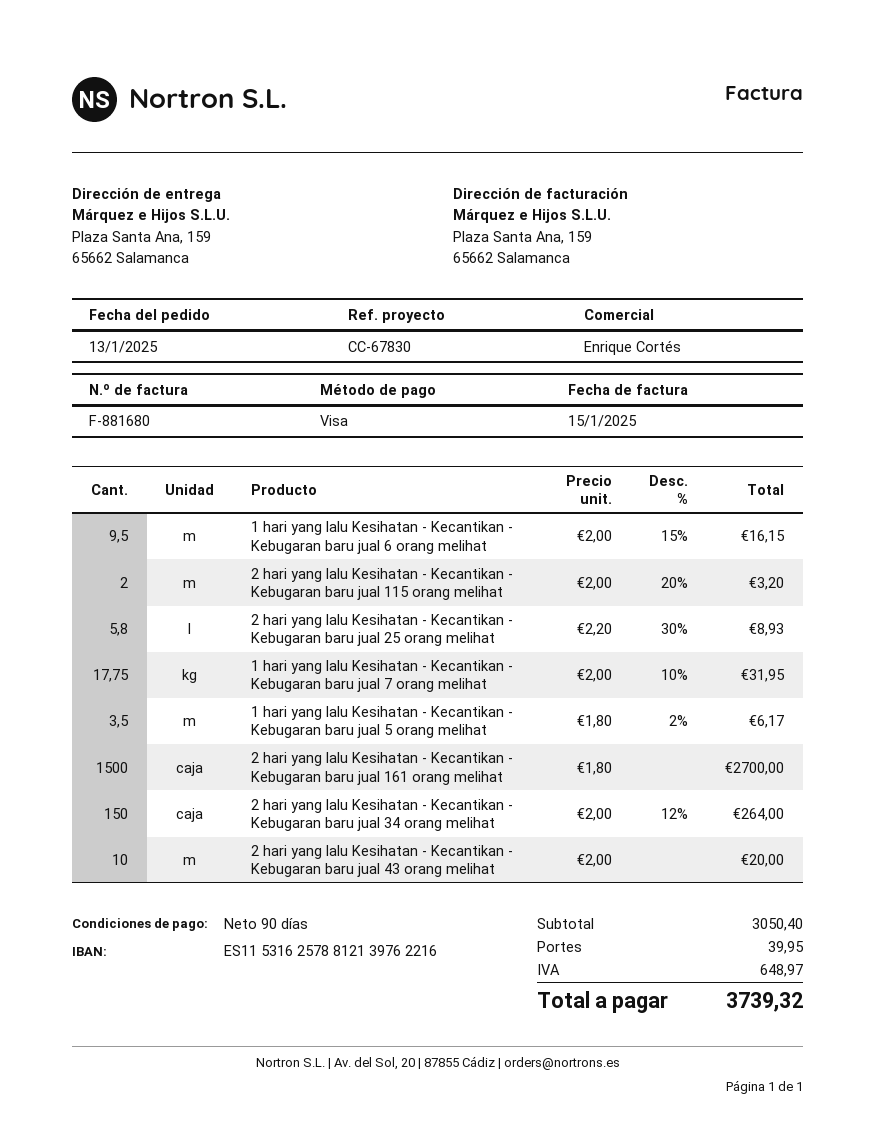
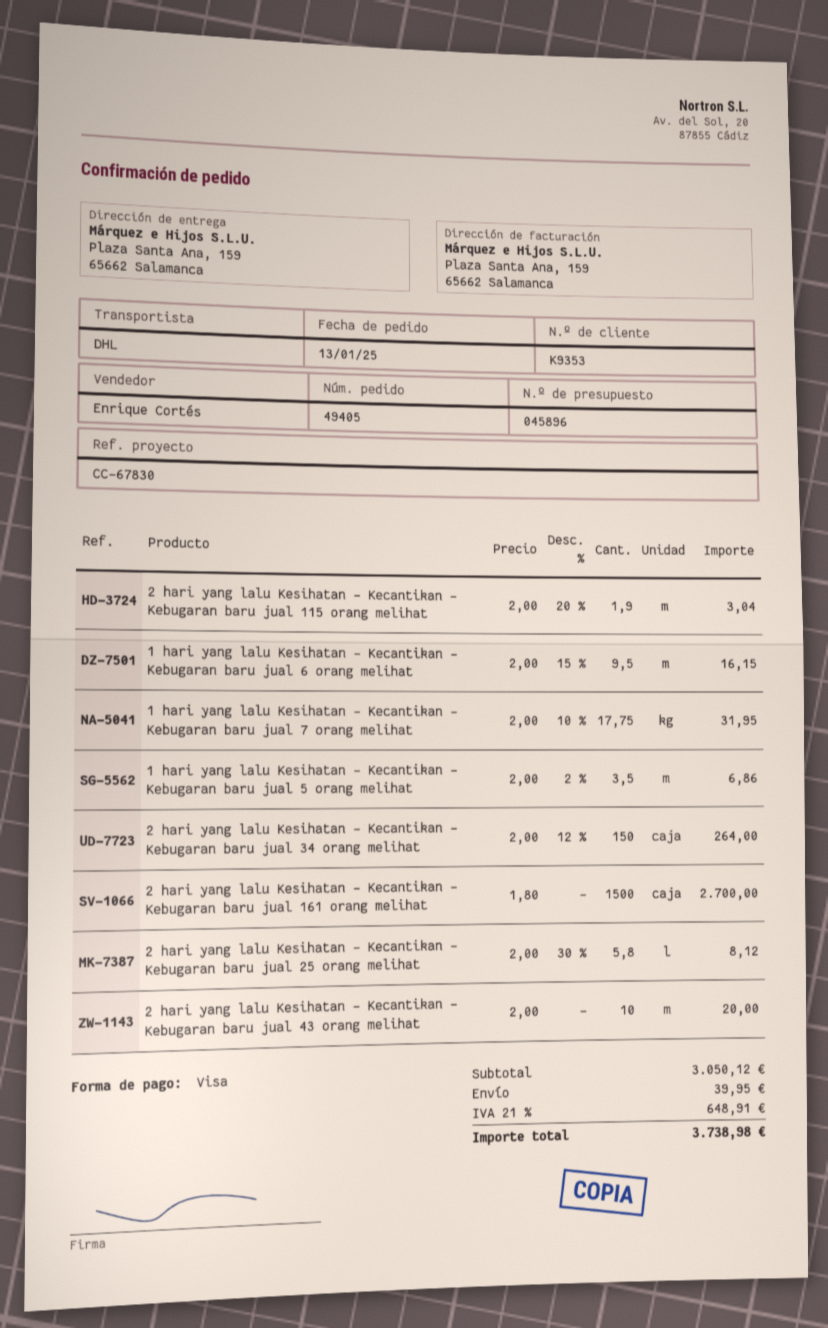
2 hari yang lalu Kesihatan - Kecantikan - Kebugaran baru jual 115 orang melihat: 2 x 2.00 - 20% = 3.20 -> 1.9 x 2.00 - 20% = 3.04
2 hari yang lalu Kesihatan - Kecantikan - Kebugaran baru jual 25 orang melihat: 5.8 x 2.20 - 30% = 8.93 -> 5.8 x 2.00 - 30% = 8.12
1 hari yang lalu Kesihatan - Kecantikan - Kebugaran baru jual 5 orang melihat: 3.5 x 1.80 - 2% = 6.17 -> 3.5 x 2.00 - 2% = 6.86
subtotal: 3050.40 -> 3050.12
tax: 648.97 -> 648.91
total: 3739.32 -> 3738.98

